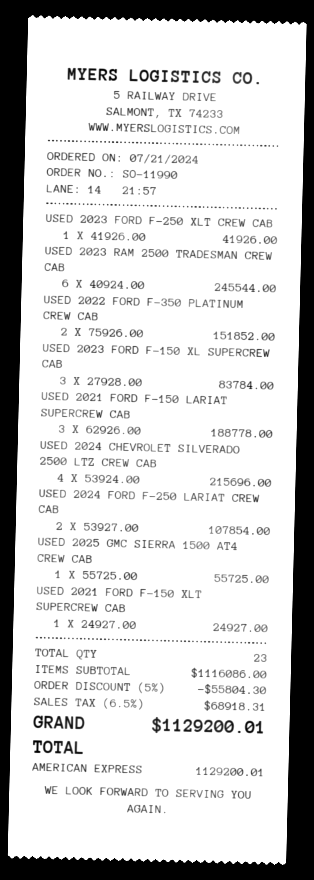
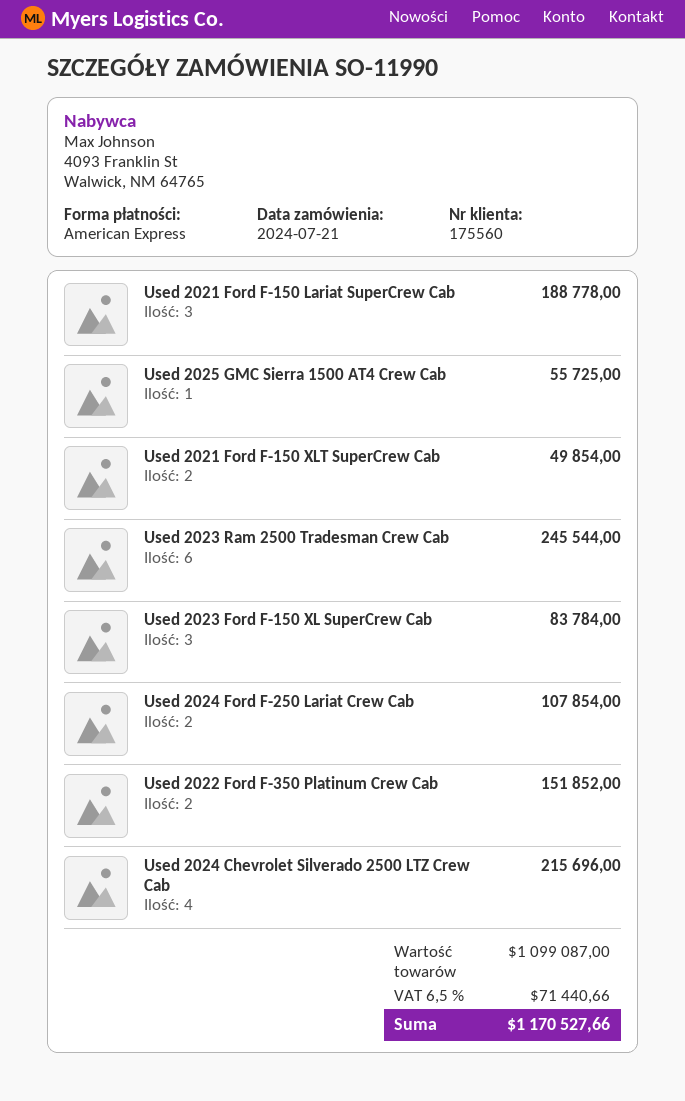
USED 2023 FORD F-250 XLT CREW CAB: 1 for 41926.00 -> none
USED 2021 FORD F-150 XLT SUPERCREW CAB: 1 for 24927.00 -> 2 for 49854.00
subtotal: 1116086.00 -> 1099087.00
discount: 5% = 55804.30 -> none
tax: 6.5% = 68918.31 -> 6.5% = 71440.66
total: 1129200.01 -> 1170527.66

